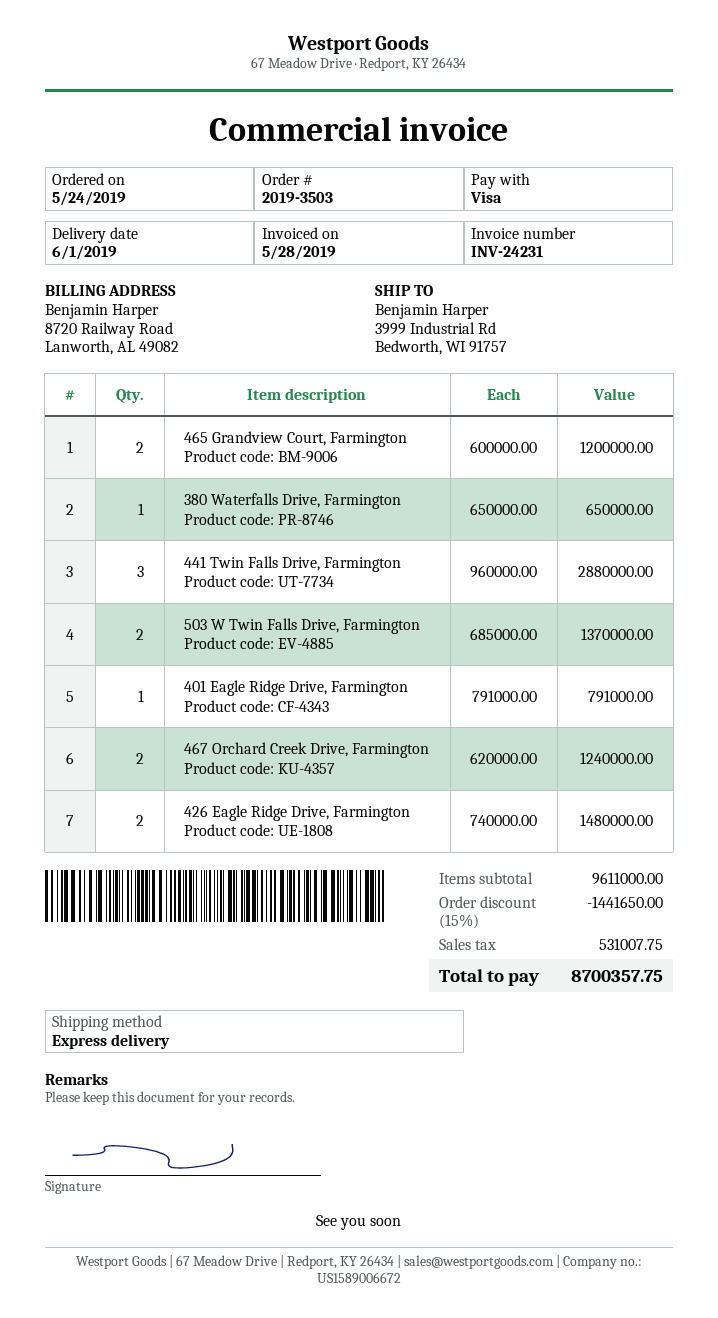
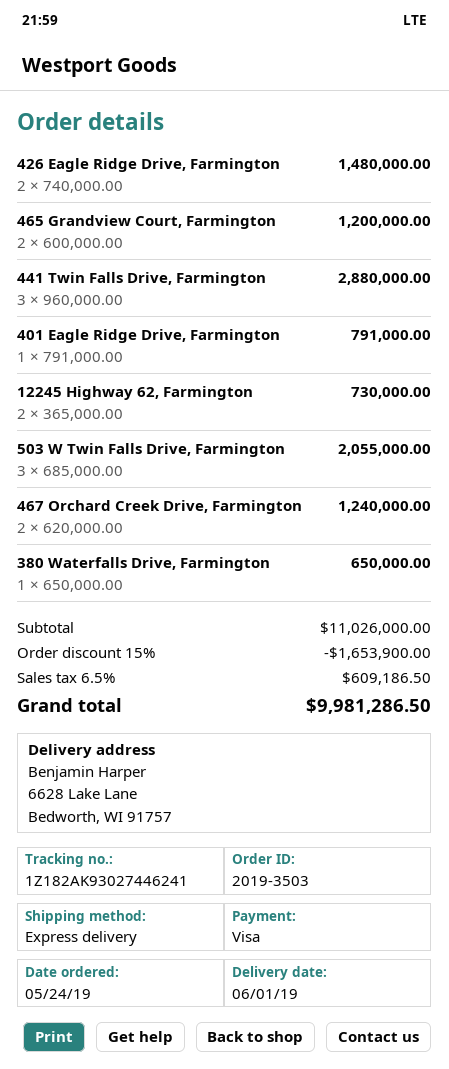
ship to: 3999 Industrial Rd, Bedworth, WI 91757 -> 6628 Lake Lane, Bedworth, WI 91757
503 W Twin Falls Drive, Farmington: 2 x 685000.00 = 1370000.00 -> 3 x 685000.00 = 2055000.00
12245 Highway 62, Farmington: none -> 2 x 365000.00 = 730000.00
subtotal: 9611000.00 -> 11026000.00
discount: 15% = 1441650.00 -> 15% = 1653900.00
tax: 531007.75 -> 609186.50
total: 8700357.75 -> 9981286.50

